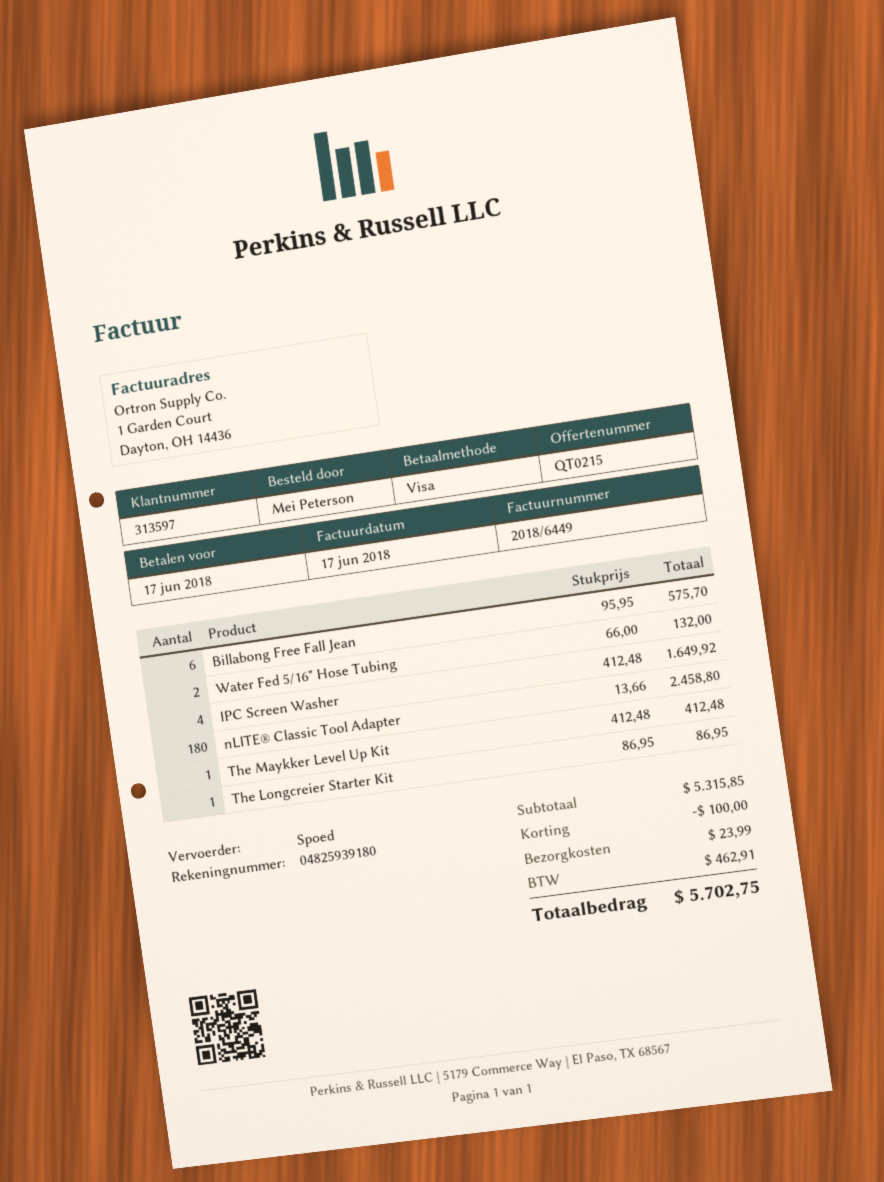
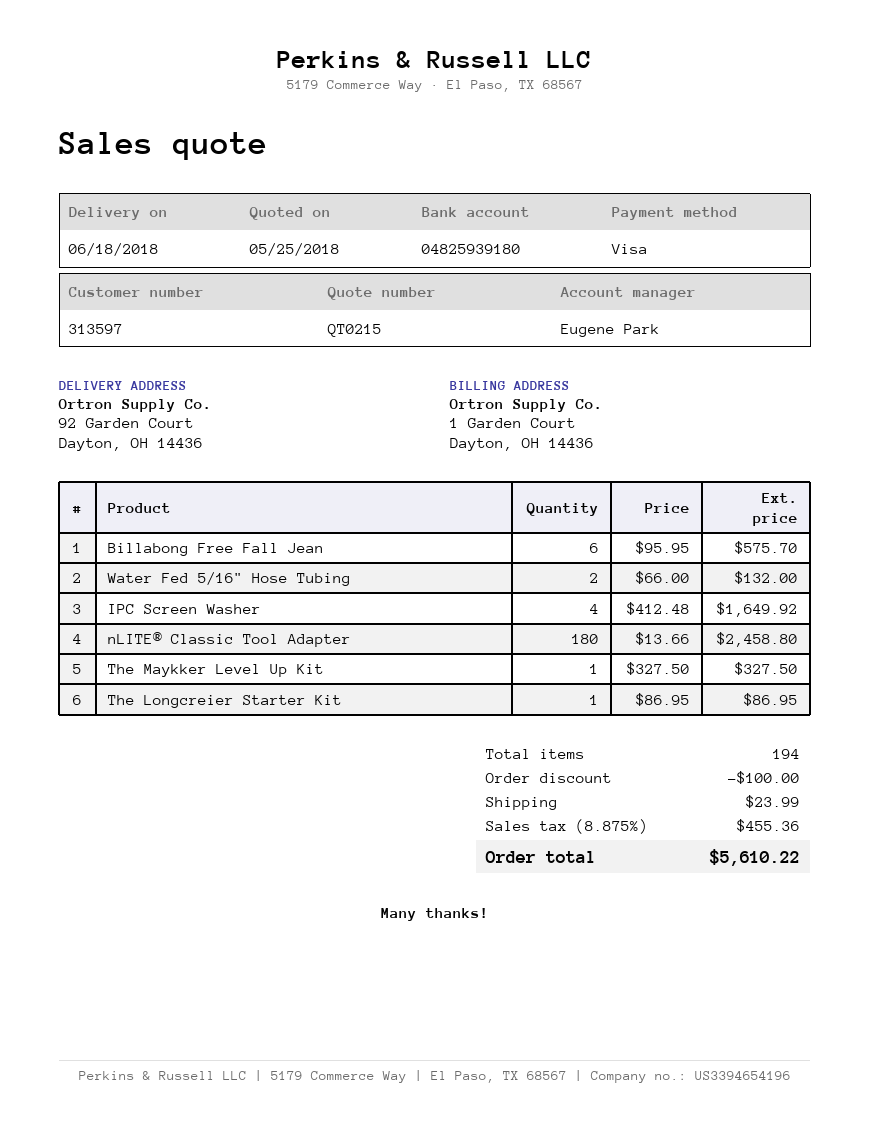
The Maykker Level Up Kit: 1 x 412.48 = 412.48 -> 1 x 327.50 = 327.50
tax: 462.91 -> 455.36
total: 5702.75 -> 5610.22

